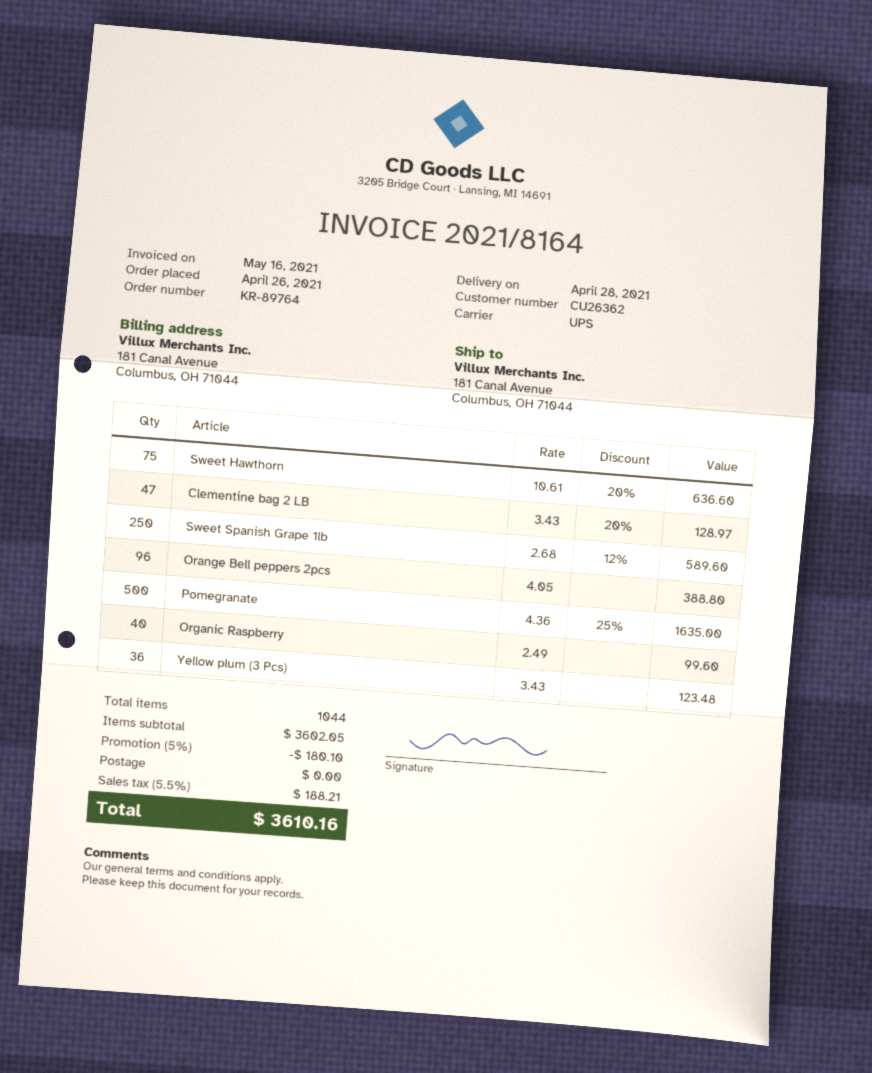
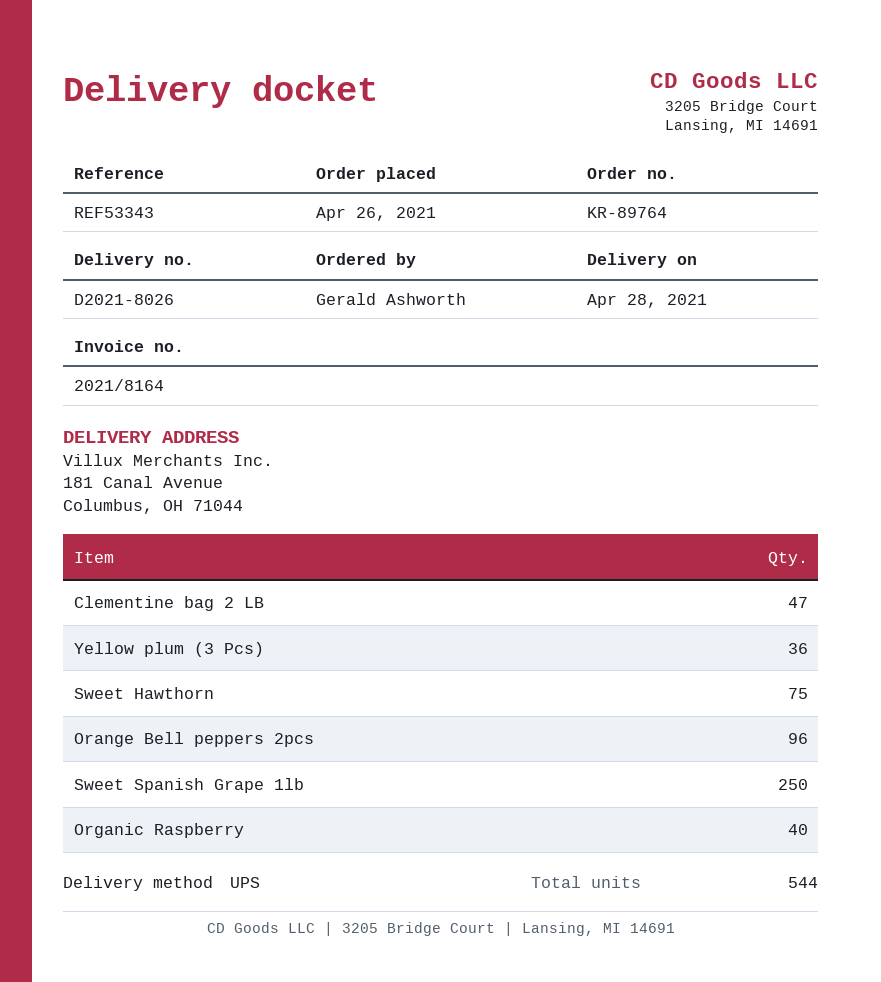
Pomegranate: 500 -> none
total quantity: 1044 -> 544

